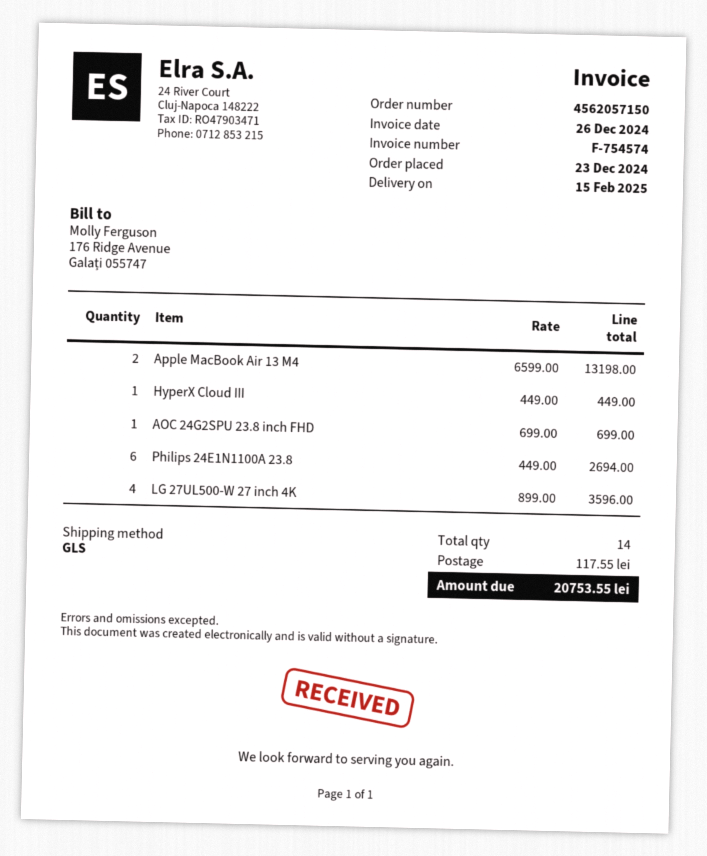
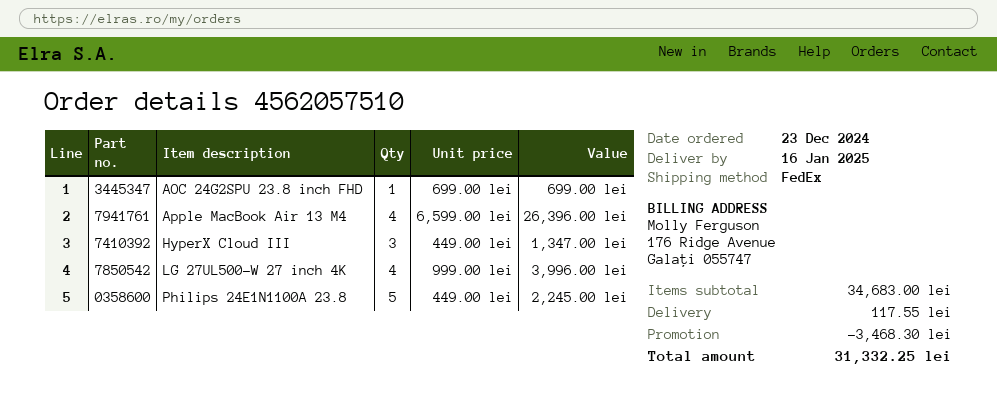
order number: 4562057150 -> 4562057510
delivery date: 2025-02-15 -> 2025-01-16
shipping method: GLS -> FedEx
Apple MacBook Air 13 M4: 2 x 6599.00 = 13198.00 -> 4 x 6599.00 = 26396.00
HyperX Cloud III: 1 x 449.00 = 449.00 -> 3 x 449.00 = 1347.00
Philips 24E1N1100A 23.8: 6 x 449.00 = 2694.00 -> 5 x 449.00 = 2245.00
LG 27UL500-W 27 inch 4K: 4 x 899.00 = 3596.00 -> 4 x 999.00 = 3996.00
discount: none -> 3468.30
total: 20753.55 -> 31332.25

